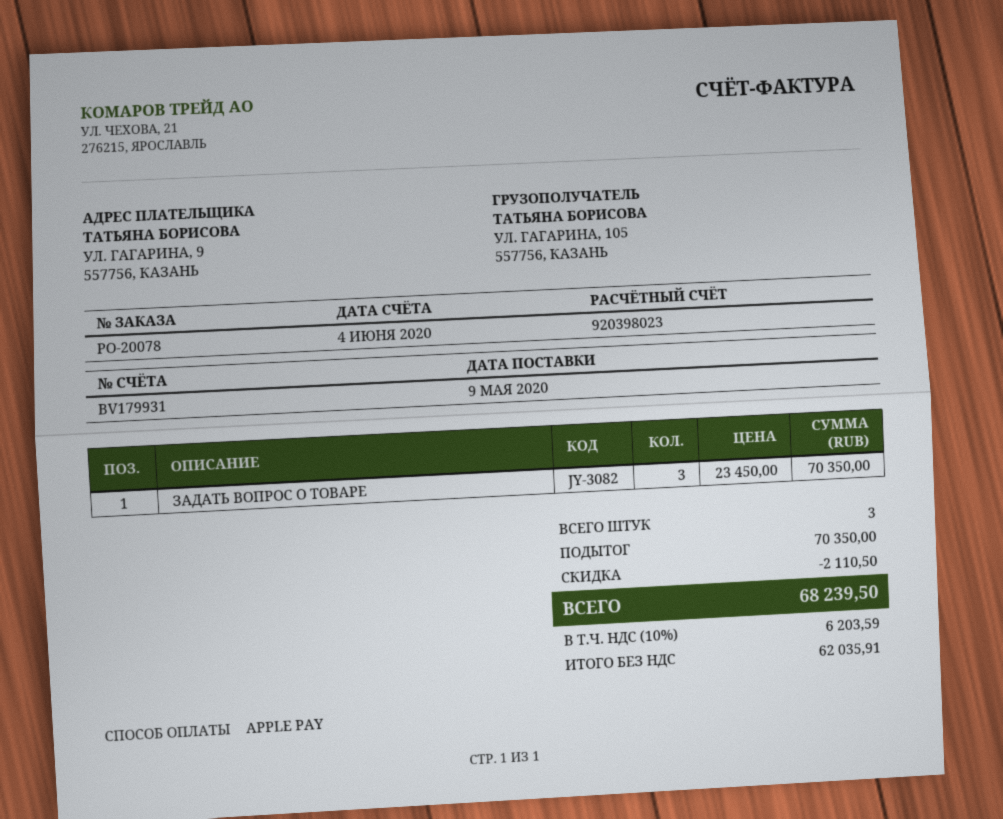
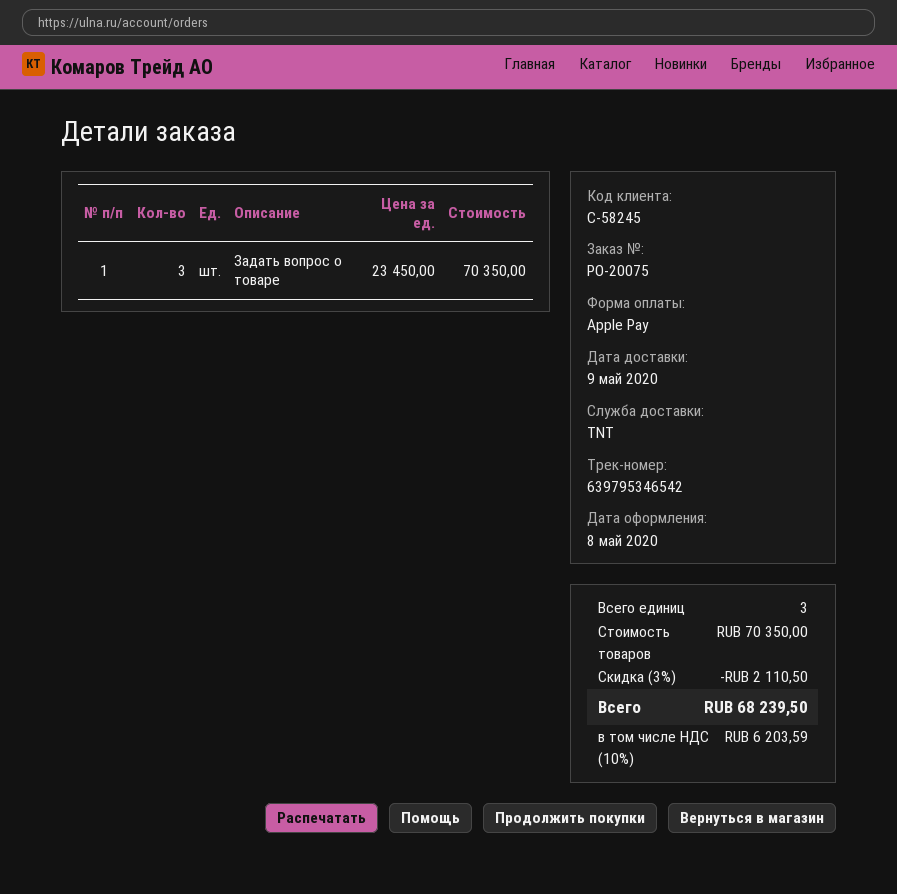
order number: PO-20078 -> PO-20075

